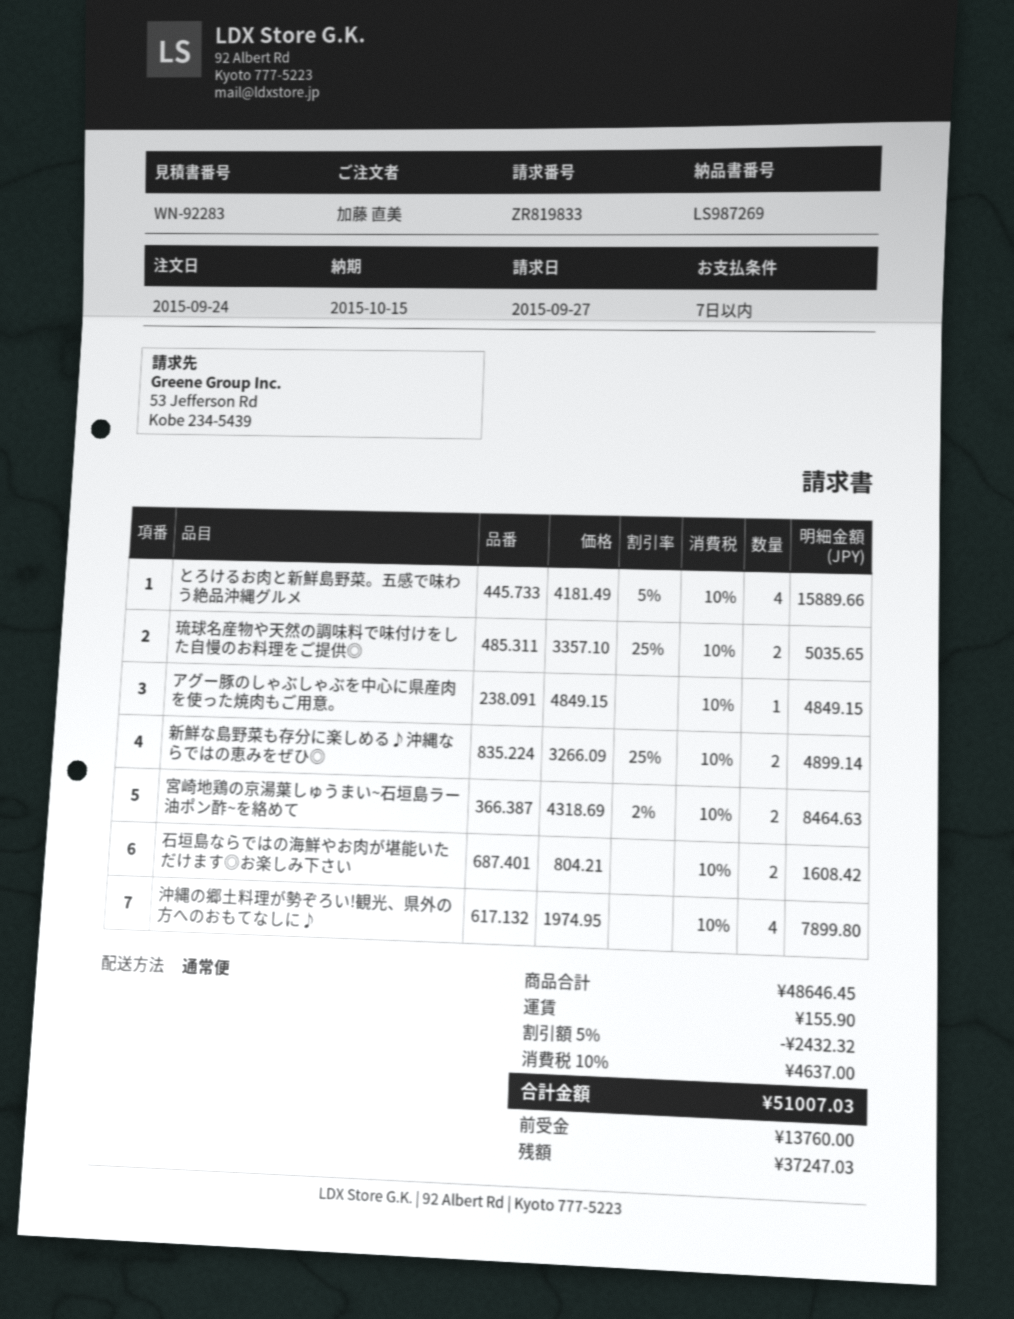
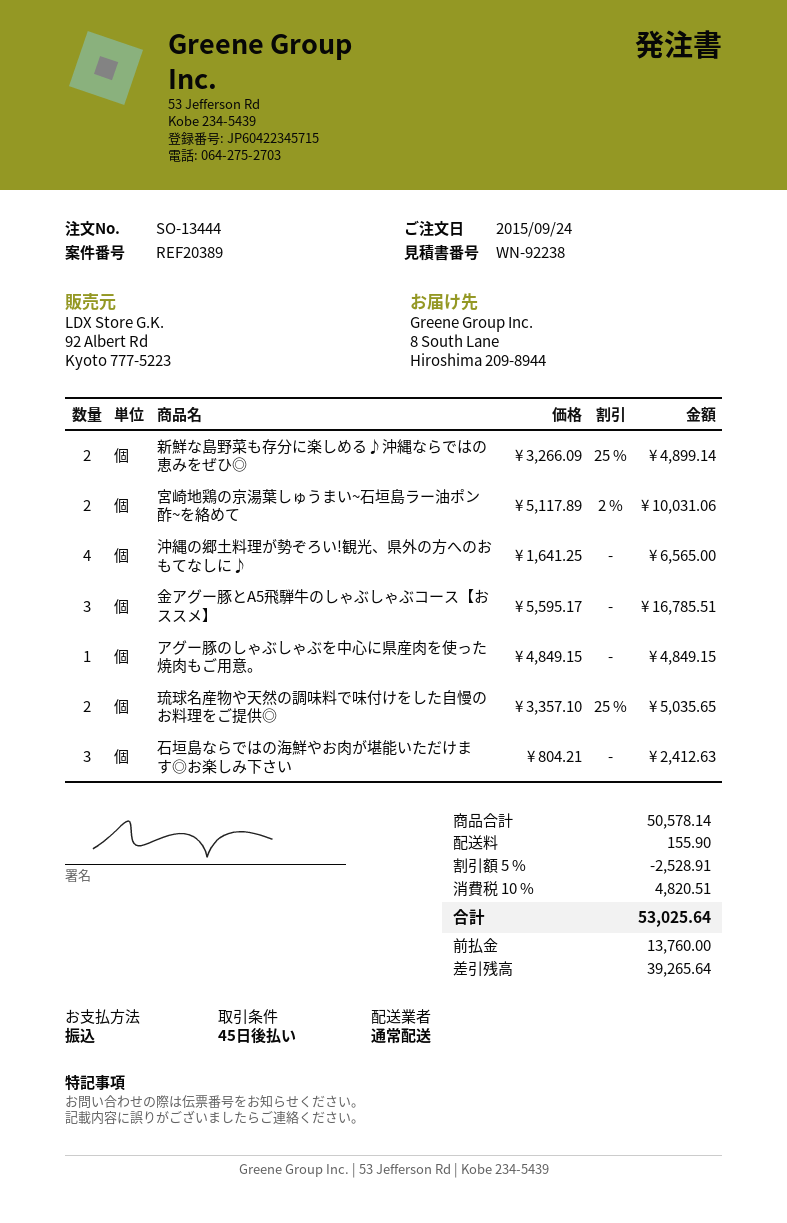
quote number: WN-92283 -> WN-92238
payment terms: 7 days -> 45 days
とろけるお肉と新鮮島野菜。五感で味わう絶品沖縄グルメ: 4 x 4181.49 - 5% = 15889.66 -> none
宮崎地鶏の京湯葉しゅうまい~石垣島ラー油ポン酢~を絡めて: 2 x 4318.69 - 2% = 8464.63 -> 2 x 5117.89 - 2% = 10031.06
石垣島ならではの海鮮やお肉が堪能いただけます◎お楽しみ下さい: 2 x 804.21 = 1608.42 -> 3 x 804.21 = 2412.63
沖縄の郷土料理が勢ぞろい!観光、県外の方へのおもてなしに♪: 4 x 1974.95 = 7899.80 -> 4 x 1641.25 = 6565.00
金アグー豚とA5飛騨牛のしゃぶしゃぶコース【おススメ】: none -> 3 x 5595.17 = 16785.51
subtotal: 48646.45 -> 50578.14
discount: 5% = 2432.32 -> 5% = 2528.91
tax: 10% = 4637.00 -> 10% = 4820.51
total: 51007.03 -> 53025.64
balance: 37247.03 -> 39265.64

